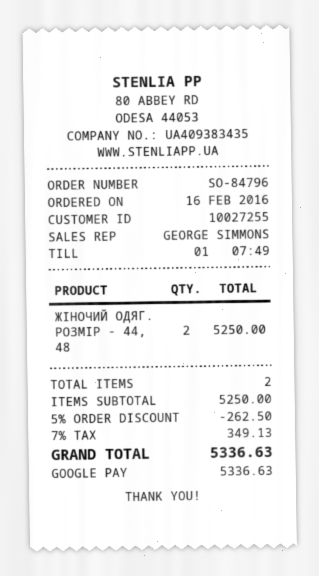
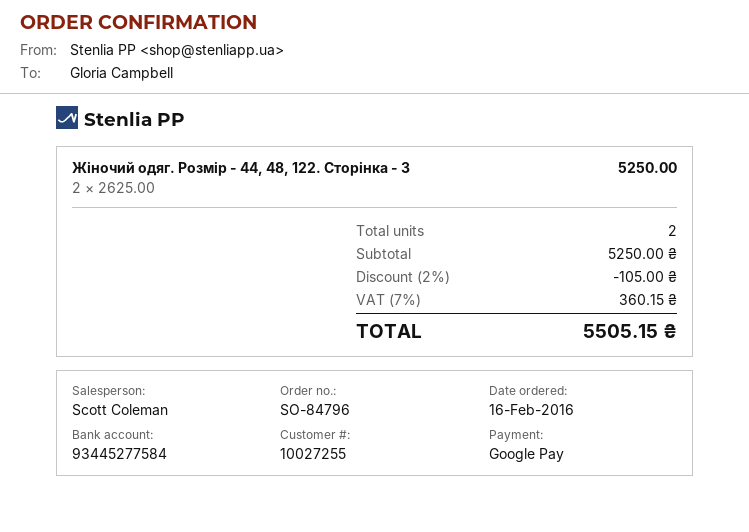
sales rep: GEORGE SIMMONS -> Scott Coleman
discount: 5% = 262.50 -> 2% = 105.00
tax: 7% = 349.13 -> 7% = 360.15
total: 5336.63 -> 5505.15

